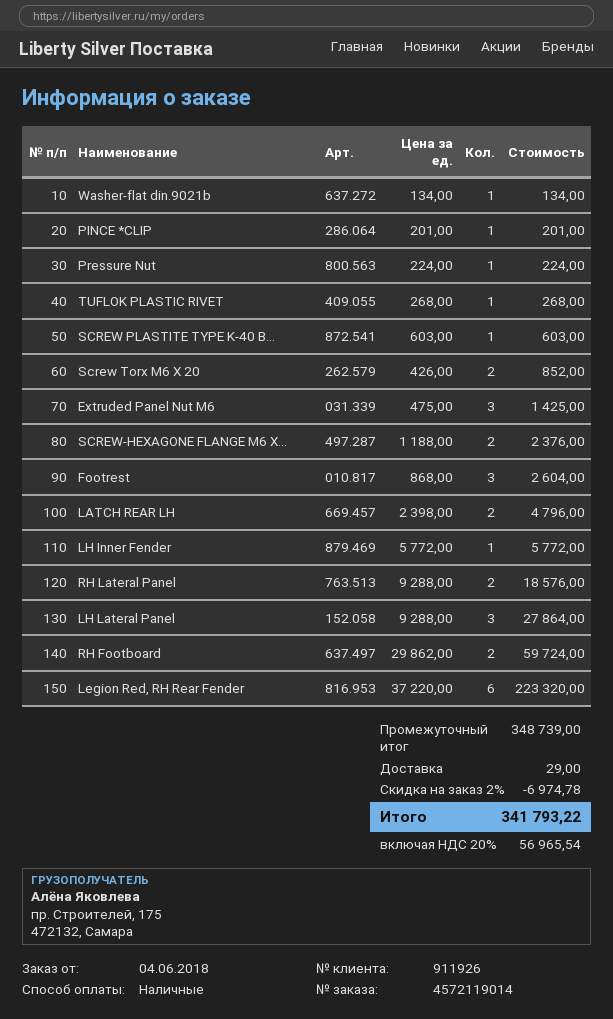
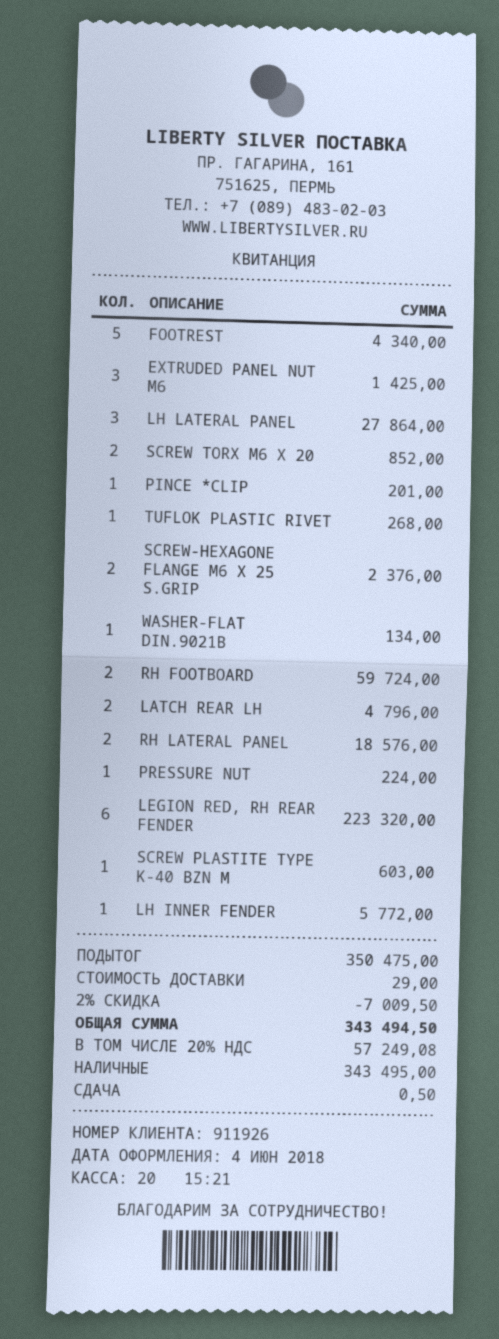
Footrest: 3 for 2604.00 -> 5 for 4340.00
subtotal: 348739.00 -> 350475.00
discount: 2% = 6974.78 -> 2% = 7009.50
tax: 20% = 56965.54 -> 20% = 57249.08
total: 341793.22 -> 343494.50

